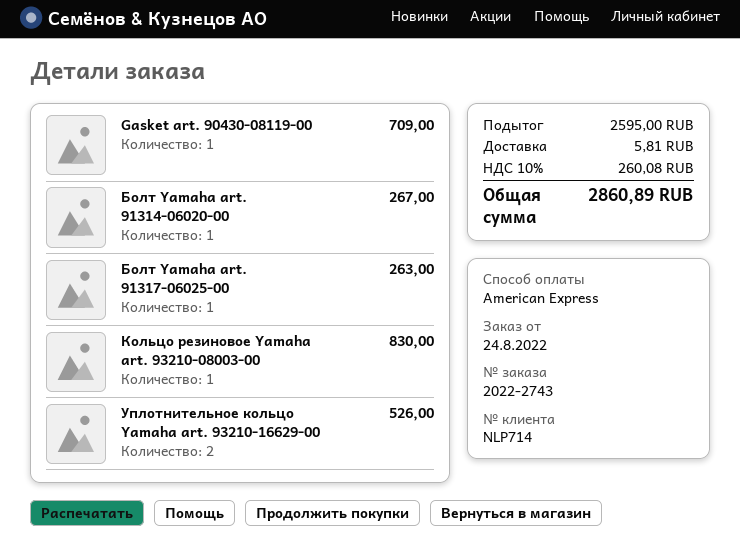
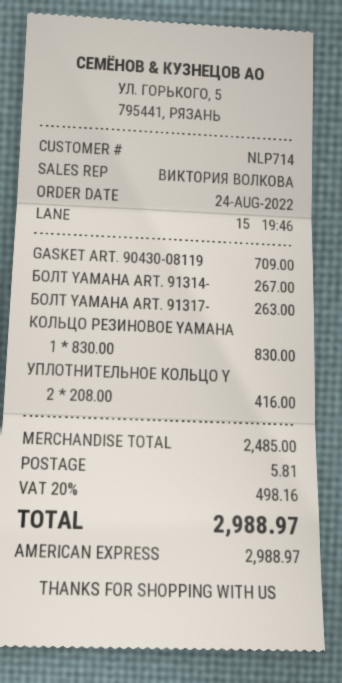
Уплотнительное кольцо Yamaha art. 93210-16629-00: 2 for 526.00 -> 2 for 416.00
subtotal: 2595.00 -> 2485.00
tax: 10% = 260.08 -> 20% = 498.16
total: 2860.89 -> 2988.97

